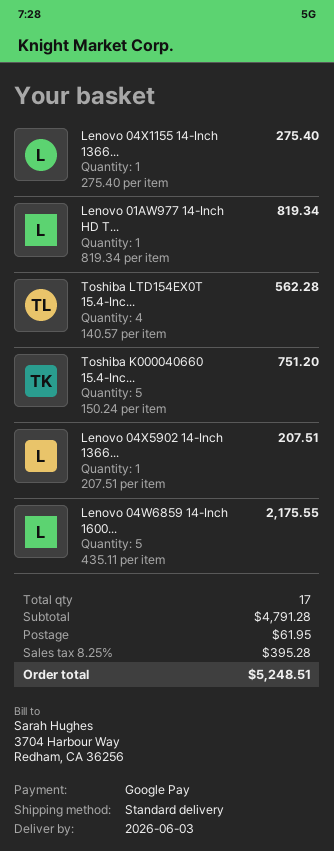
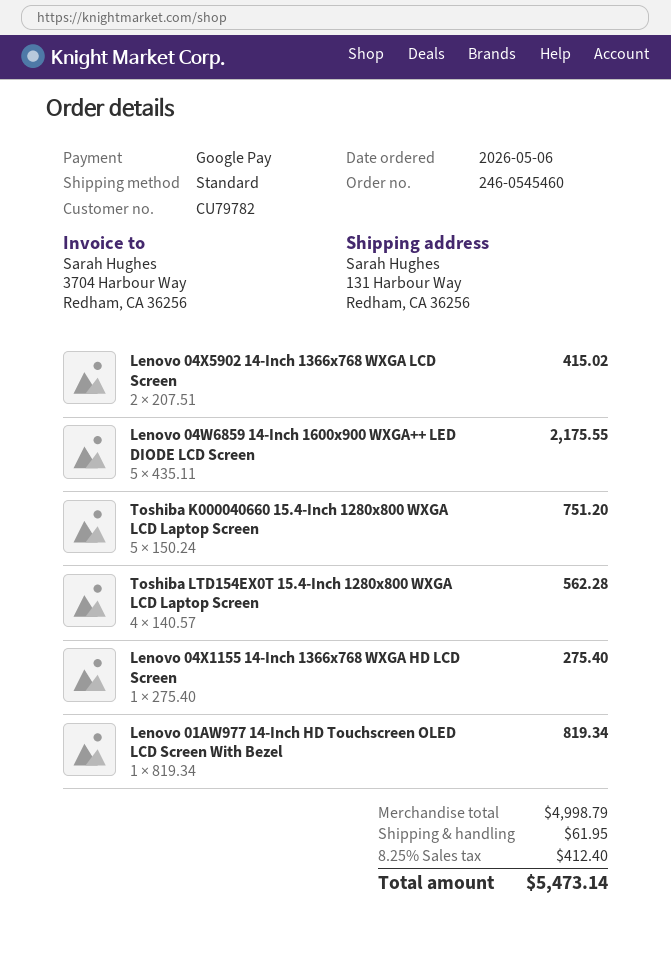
Lenovo 04X5902 14-Inch 1366...: 1 x 207.51 = 207.51 -> 2 x 207.51 = 415.02
subtotal: 4791.28 -> 4998.79
tax: 8.25% = 395.28 -> 8.25% = 412.40
total: 5248.51 -> 5473.14

